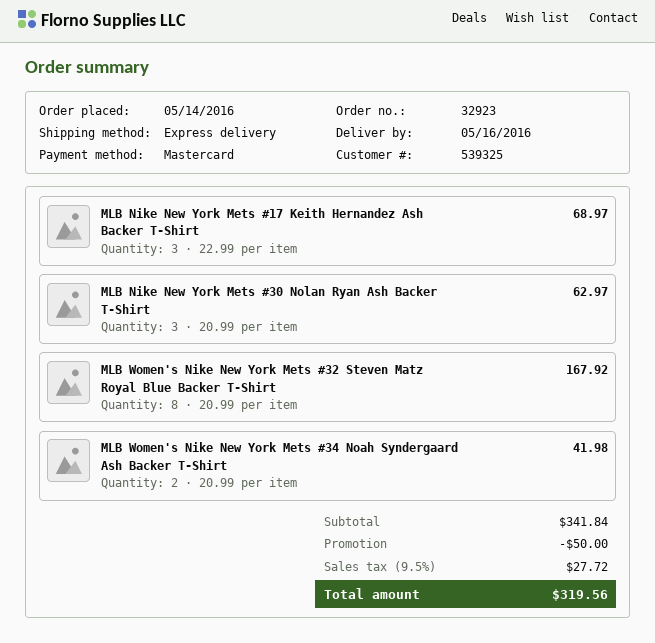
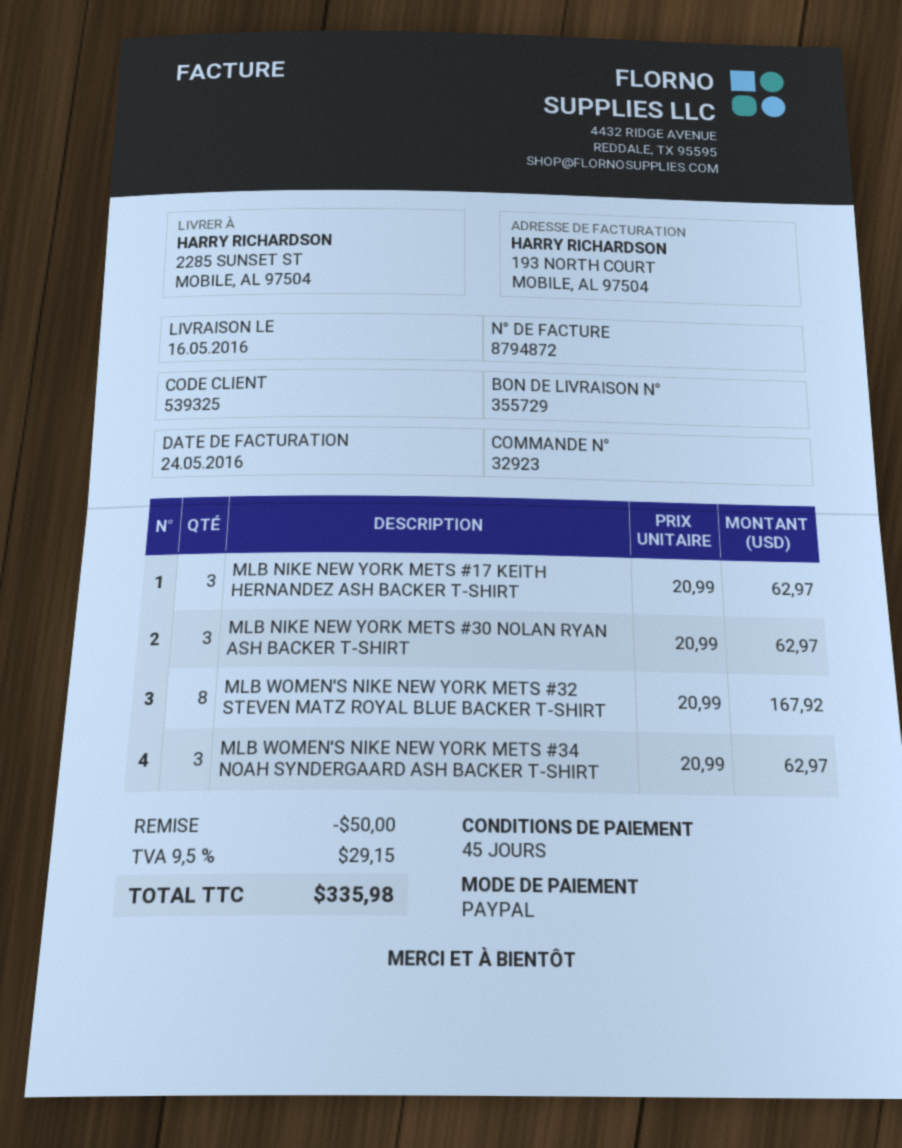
payment method: Mastercard -> PayPal
MLB Nike New York Mets #17 Keith Hernandez Ash Backer T-Shirt: 3 x 22.99 = 68.97 -> 3 x 20.99 = 62.97
MLB Women's Nike New York Mets #34 Noah Syndergaard Ash Backer T-Shirt: 2 x 20.99 = 41.98 -> 3 x 20.99 = 62.97
tax: 9.5% = 27.72 -> 9.5% = 29.15
total: 319.56 -> 335.98

